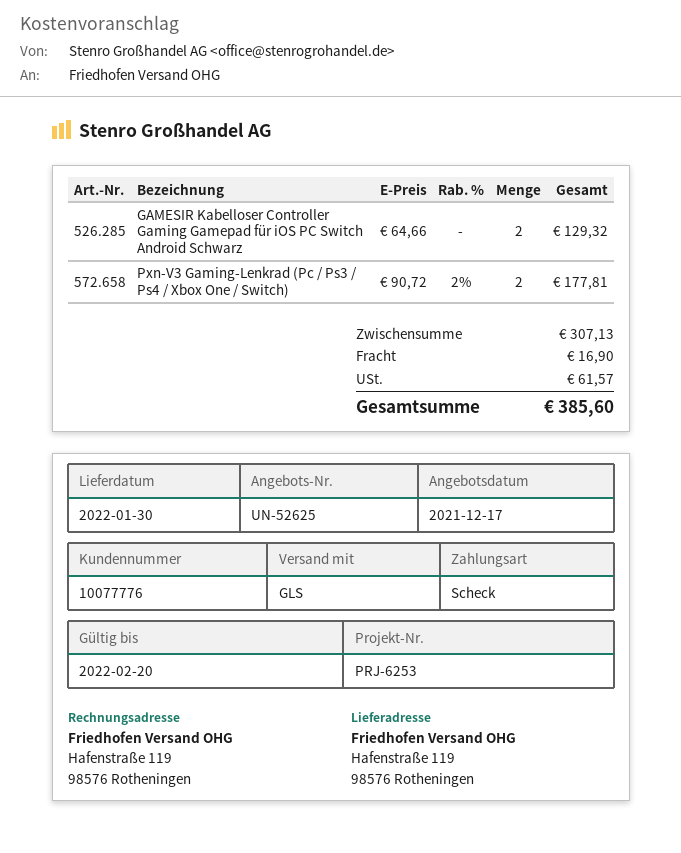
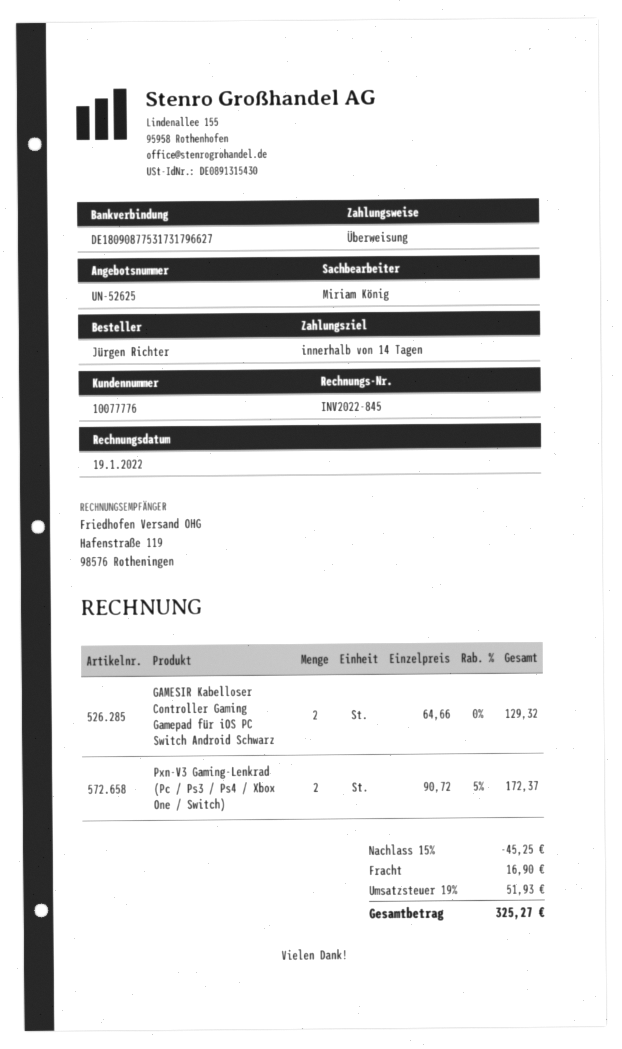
payment method: cheque -> bank transfer
Pxn-V3 Gaming-Lenkrad (Pc / Ps3 / Ps4 / Xbox One / Switch): 2 x 90.72 - 2% = 177.81 -> 2 x 90.72 - 5% = 172.37
discount: none -> 15% = 45.25
tax: 61.57 -> 51.93
total: 385.60 -> 325.27

